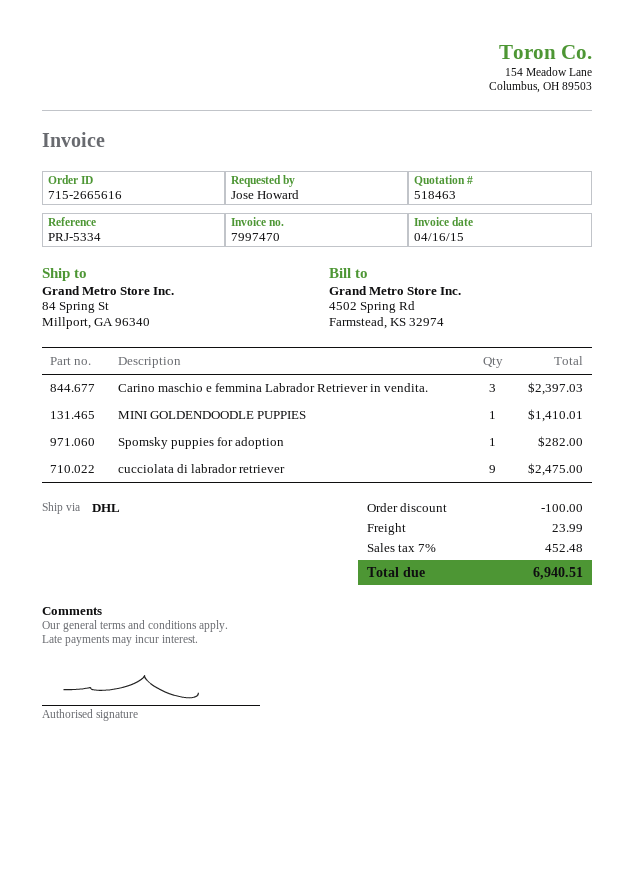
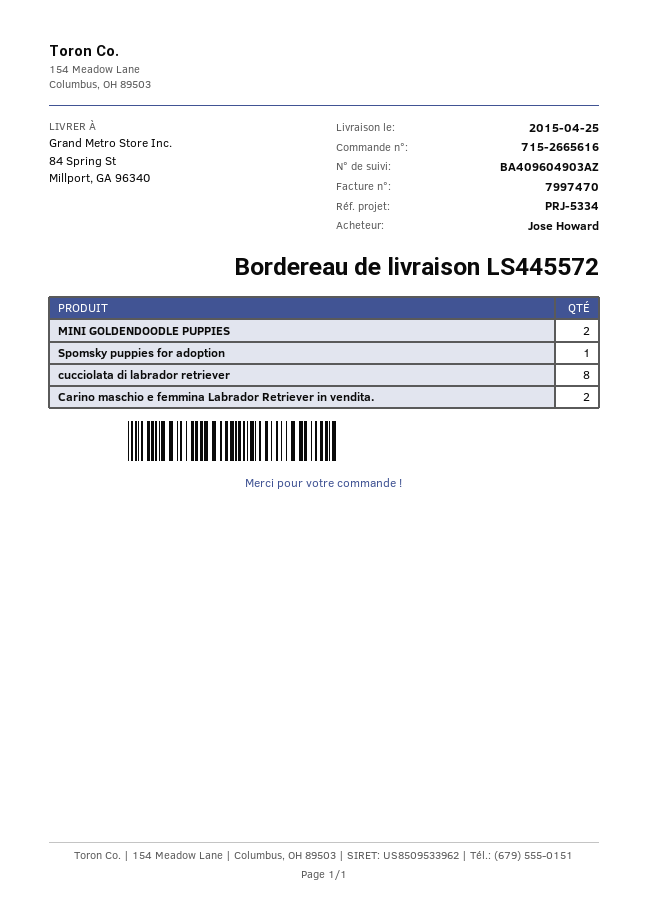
Carino maschio e femmina Labrador Retriever in vendita.: 3 -> 2
MINI GOLDENDOODLE PUPPIES: 1 -> 2
cucciolata di labrador retriever: 9 -> 8

